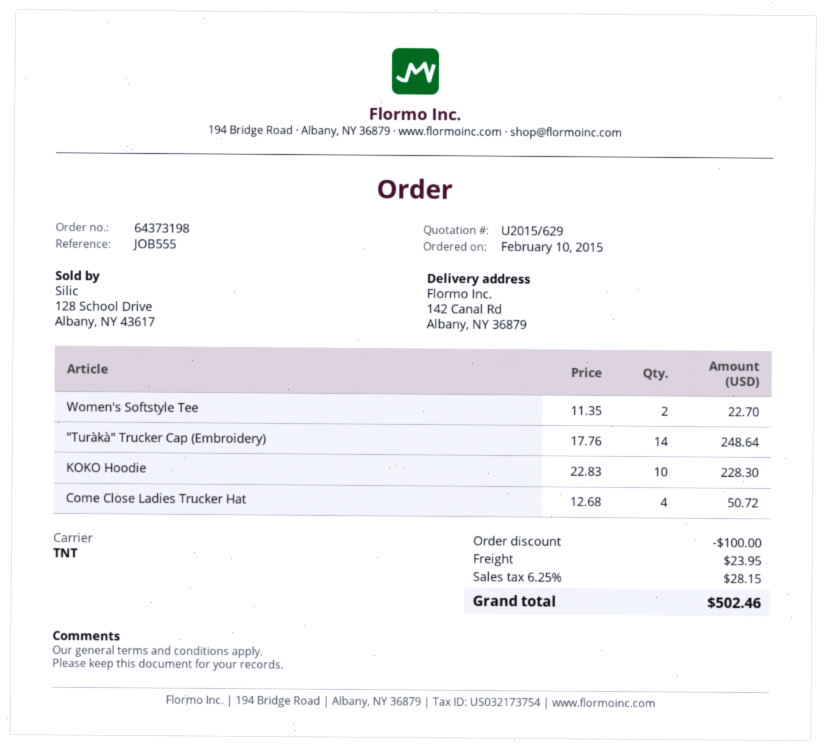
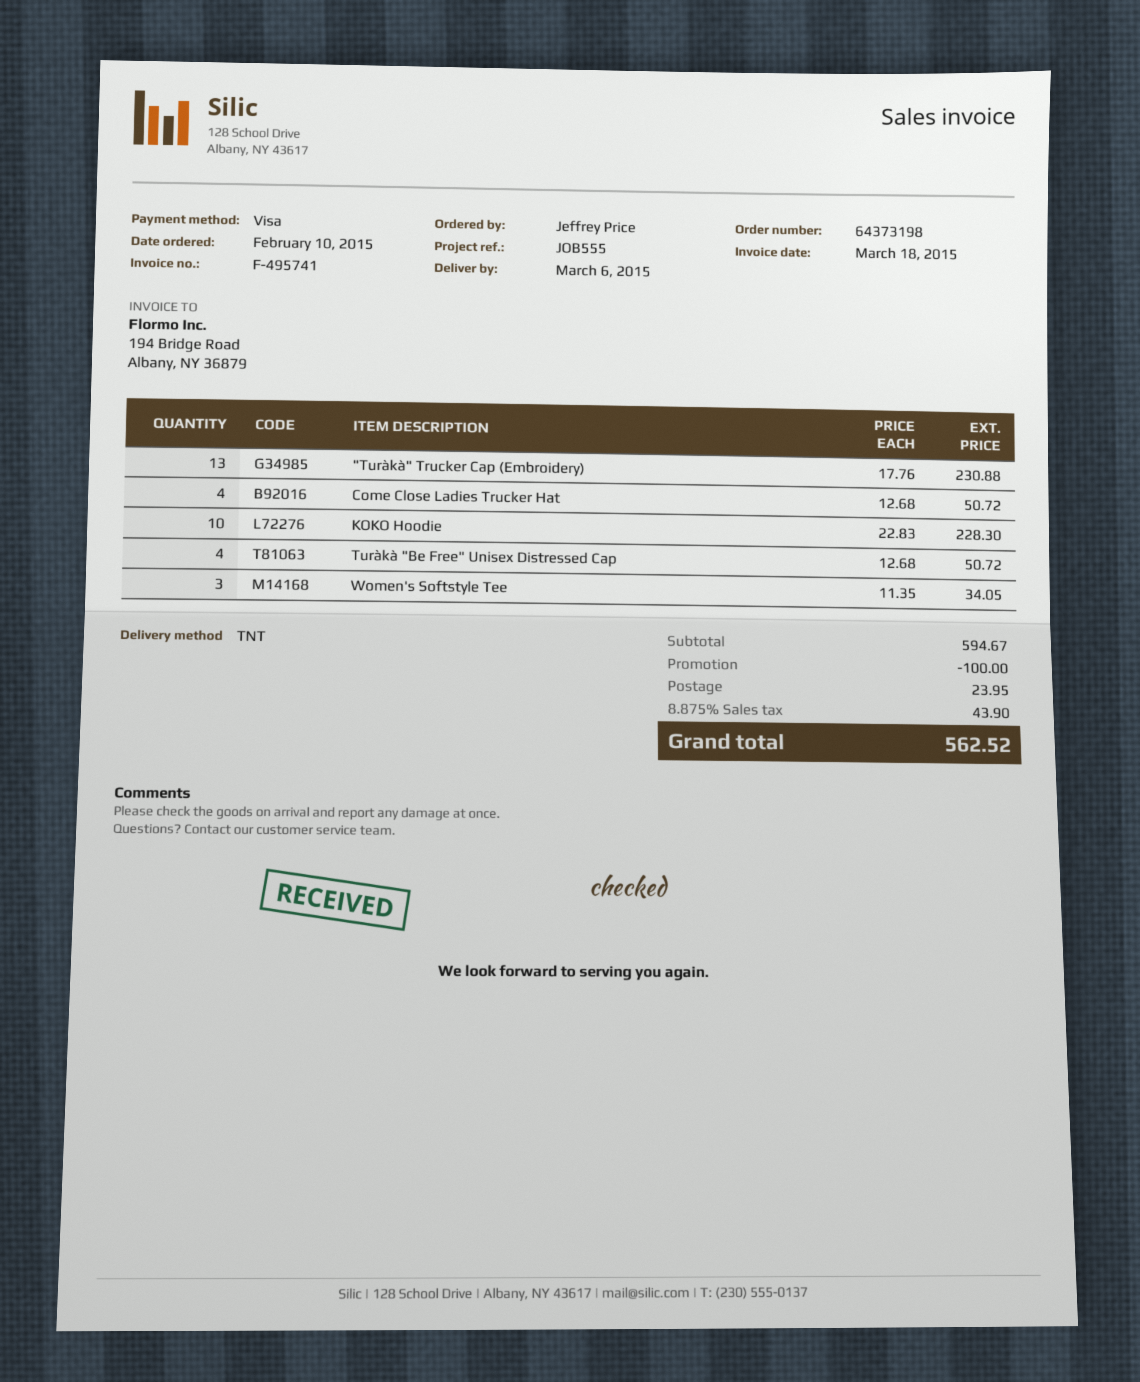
Women's Softstyle Tee: 2 x 11.35 = 22.70 -> 3 x 11.35 = 34.05
"Turàkà" Trucker Cap (Embroidery): 14 x 17.76 = 248.64 -> 13 x 17.76 = 230.88
Turàkà "Be Free" Unisex Distressed Cap: none -> 4 x 12.68 = 50.72
tax: 6.25% = 28.15 -> 8.875% = 43.90
total: 502.46 -> 562.52

